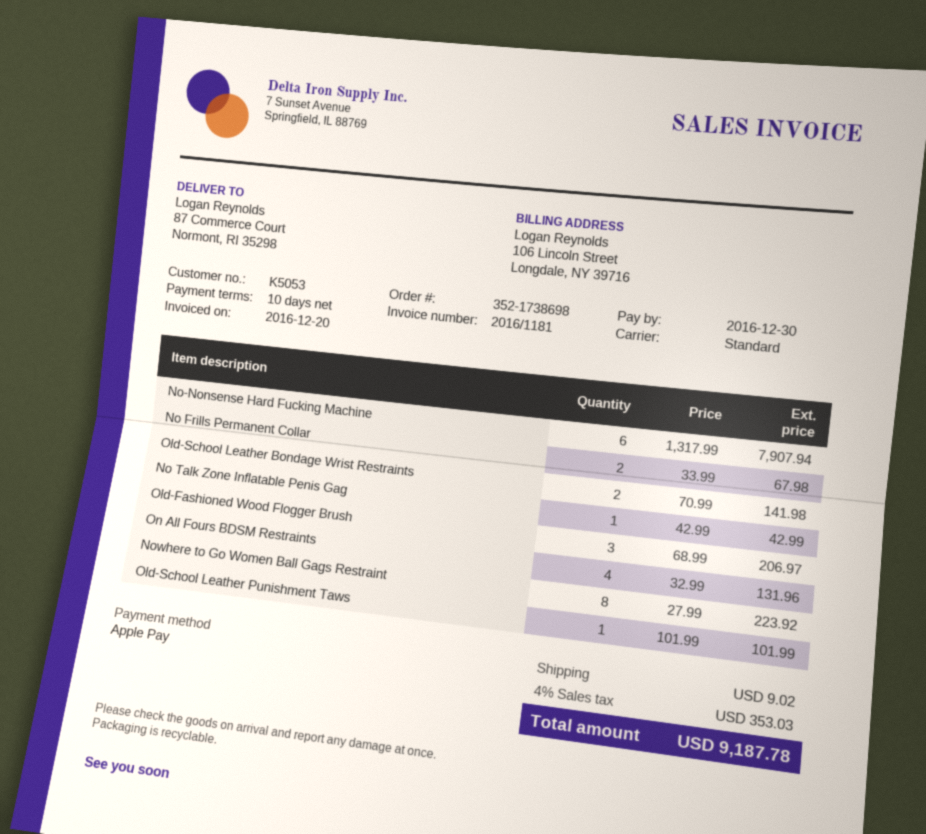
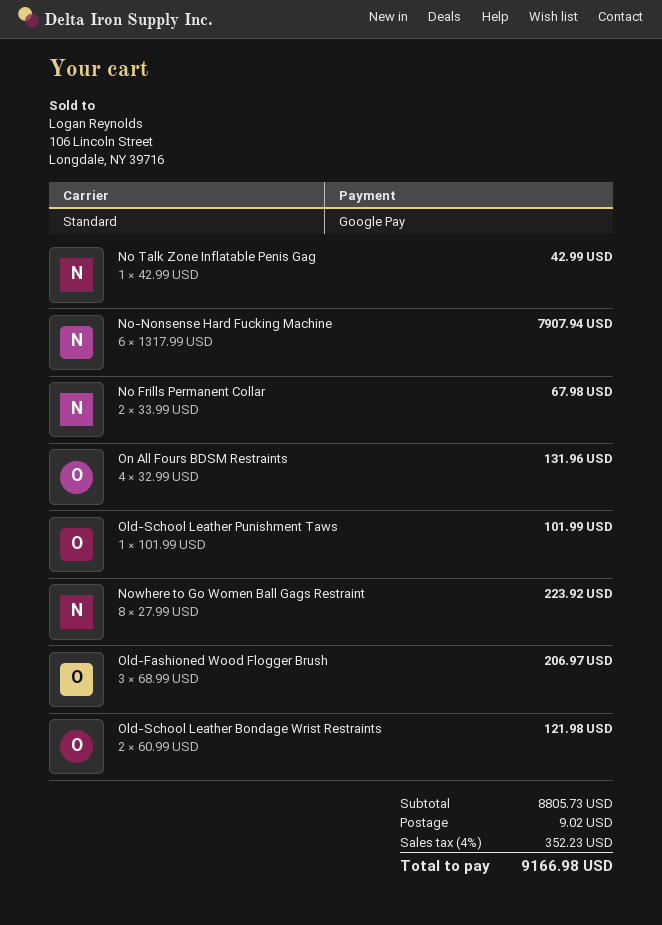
payment method: Apple Pay -> Google Pay
Old-School Leather Bondage Wrist Restraints: 2 x 70.99 = 141.98 -> 2 x 60.99 = 121.98
tax: 4% = 353.03 -> 4% = 352.23
total: 9187.78 -> 9166.98

